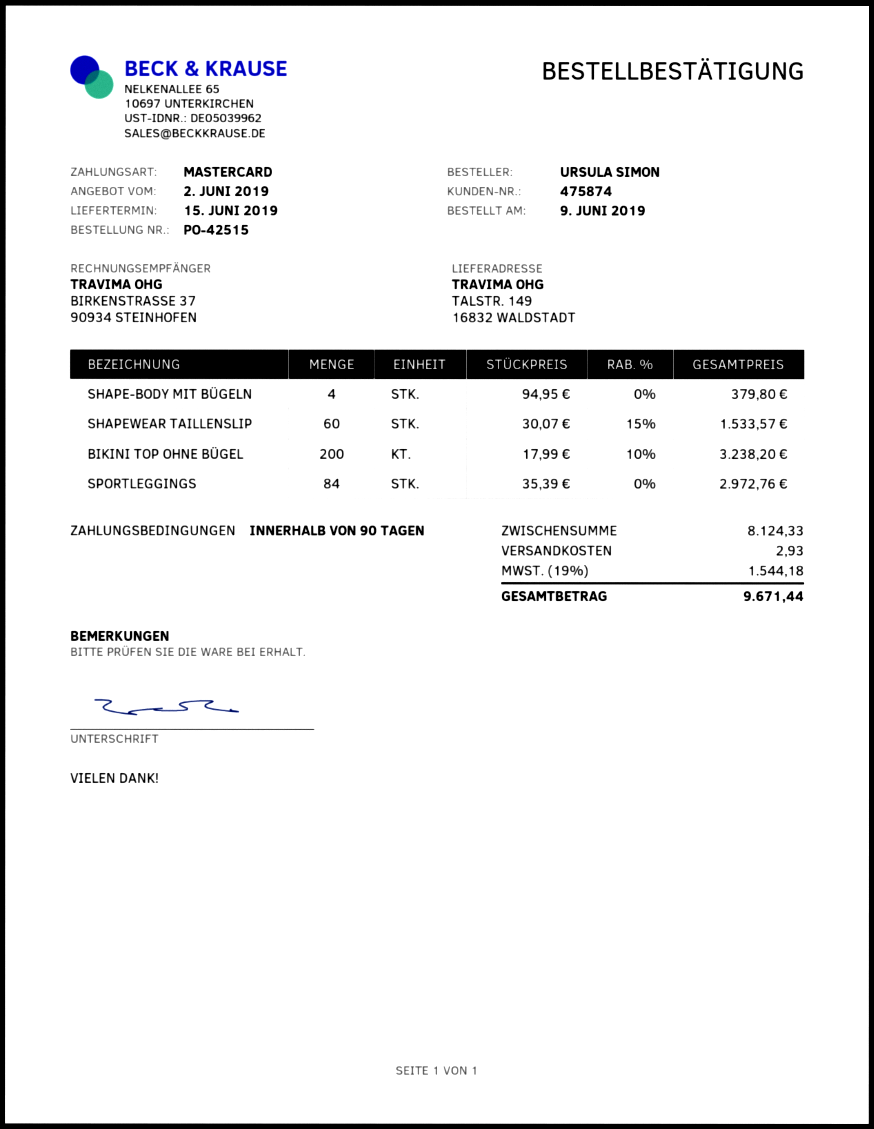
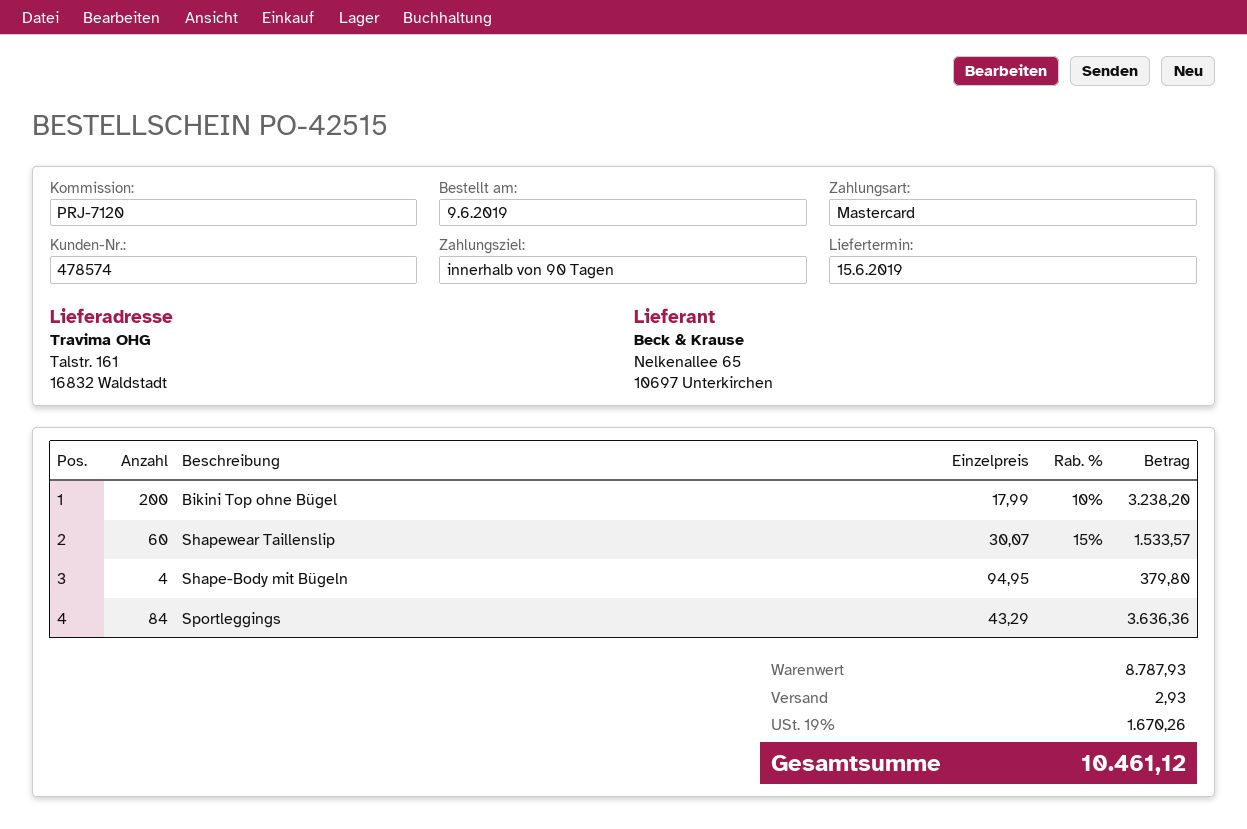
customer number: 475874 -> 478574
ship to: TALSTR. 149, 16832 WALDSTADT -> Talstr. 161, 16832 Waldstadt
SPORTLEGGINGS: 84 x 35.39 = 2972.76 -> 84 x 43.29 = 3636.36
subtotal: 8124.33 -> 8787.93
tax: 19% = 1544.18 -> 19% = 1670.26
total: 9671.44 -> 10461.12

